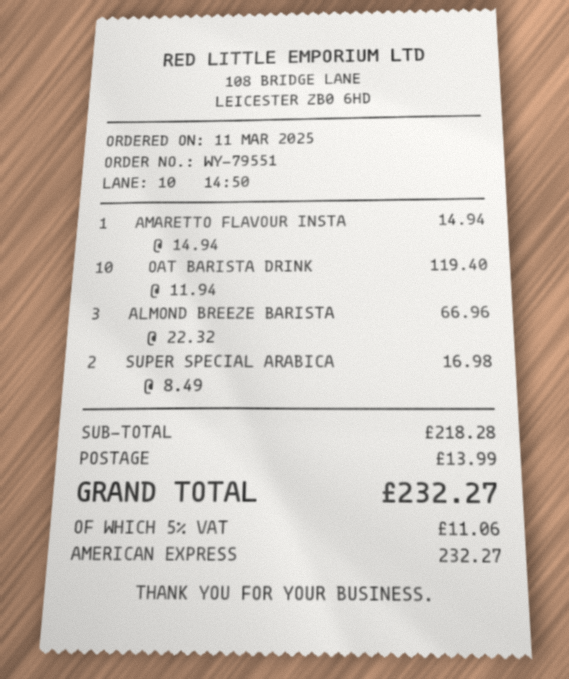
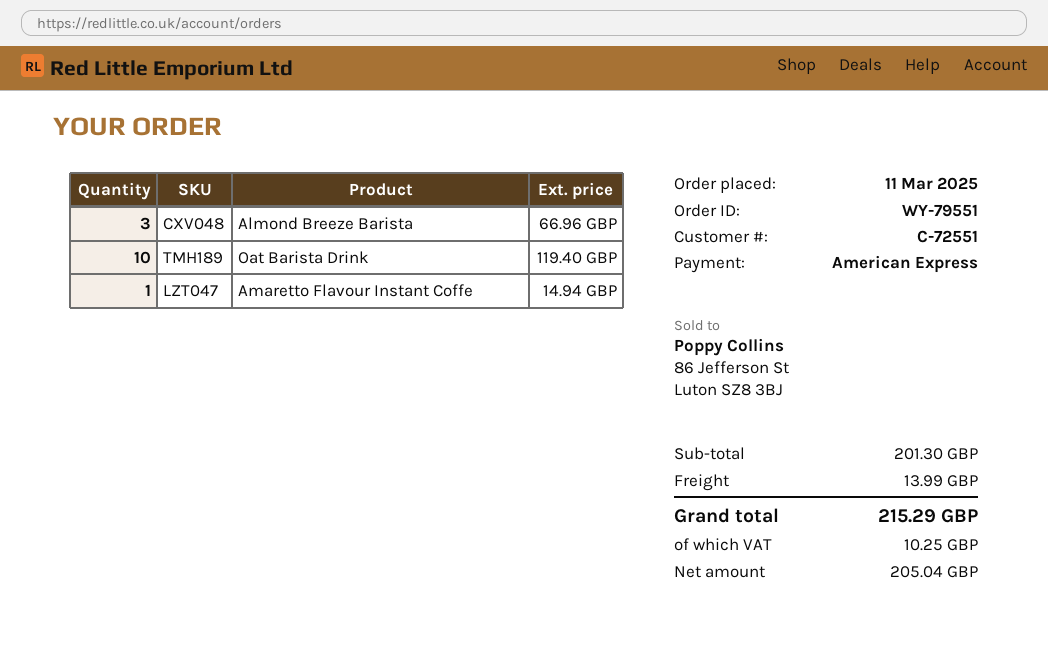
SUPER SPECIAL ARABICA: 2 for 16.98 -> none
subtotal: 218.28 -> 201.30
tax: 11.06 -> 10.25
total: 232.27 -> 215.29

